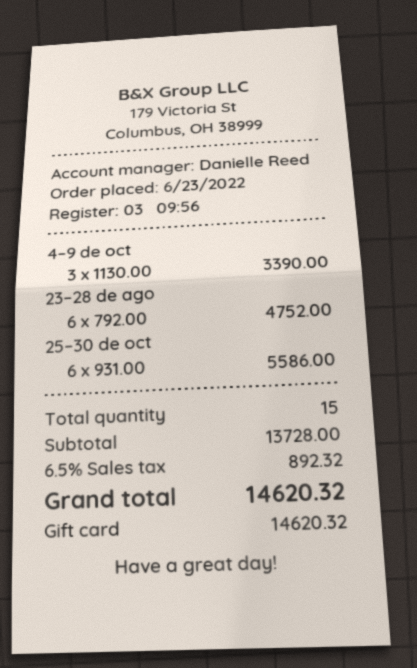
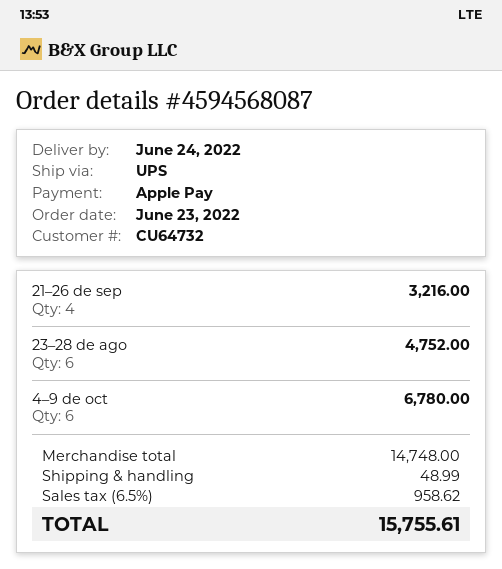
payment method: gift card -> Apple Pay
4–9 de oct: 3 for 3390.00 -> 6 for 6780.00
25–30 de oct: 6 for 5586.00 -> none
21–26 de sep: none -> 4 for 3216.00
subtotal: 13728.00 -> 14748.00
shipping: none -> 48.99
tax: 6.5% = 892.32 -> 6.5% = 958.62
total: 14620.32 -> 15755.61

